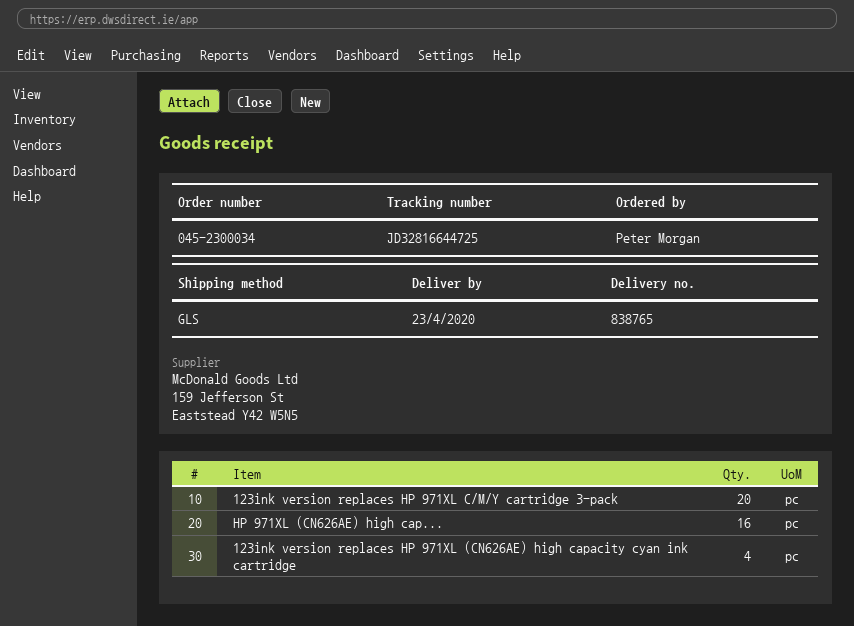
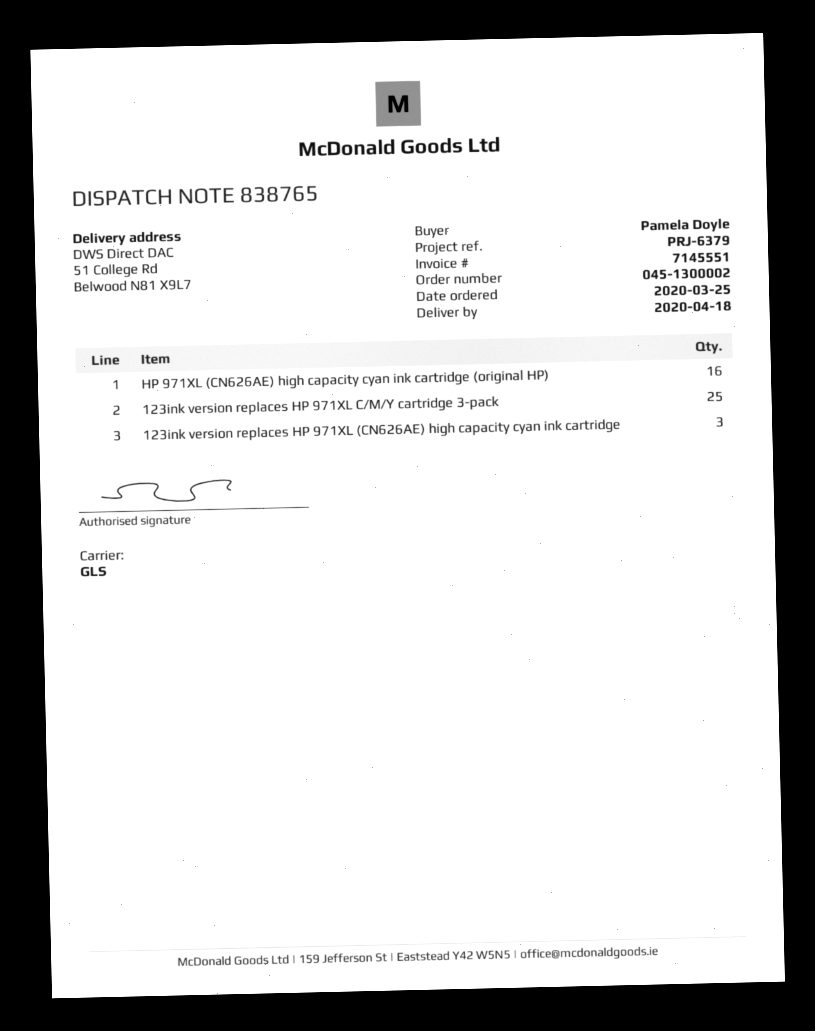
order number: 045-2300034 -> 045-1300002
delivery date: 2020-04-23 -> 2020-04-18
ordered by: Peter Morgan -> Pamela Doyle
123ink version replaces HP 971XL C/M/Y cartridge 3-pack: 20 -> 25
123ink version replaces HP 971XL (CN626AE) high capacity cyan ink cartridge: 4 -> 3

